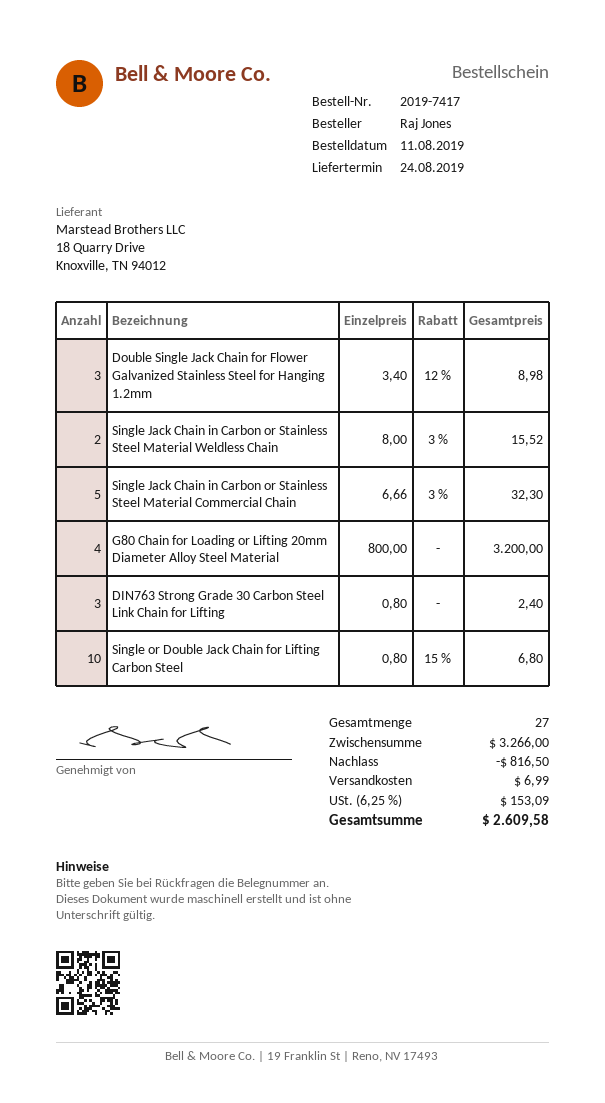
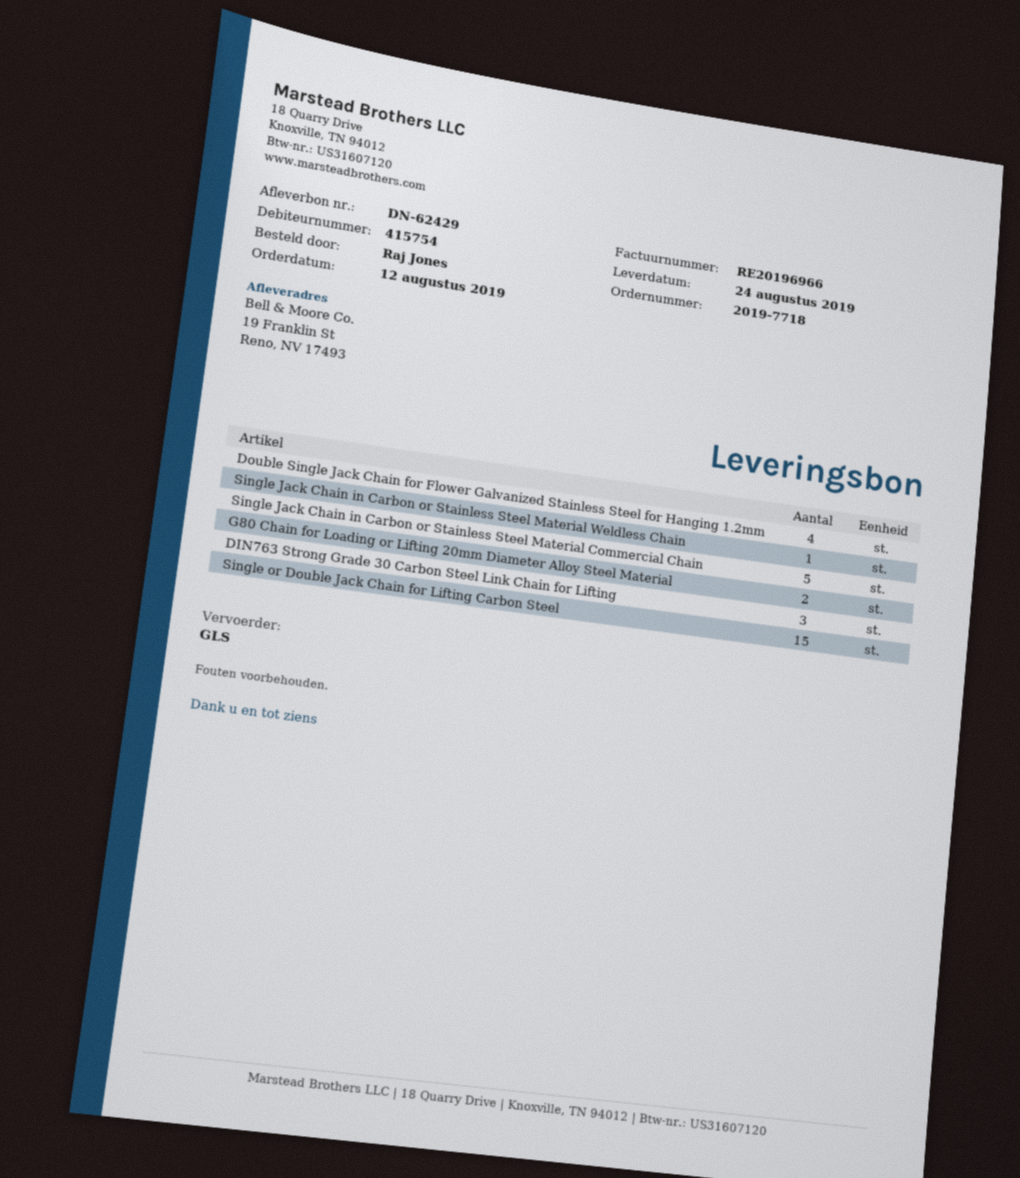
order number: 2019-7417 -> 2019-7718
order date: 2019-08-11 -> 2019-08-12
Double Single Jack Chain for Flower Galvanized Stainless Steel for Hanging 1.2mm: 3 -> 4
Single Jack Chain in Carbon or Stainless Steel Material Weldless Chain: 2 -> 1
G80 Chain for Loading or Lifting 20mm Diameter Alloy Steel Material: 4 -> 2
Single or Double Jack Chain for Lifting Carbon Steel: 10 -> 15

